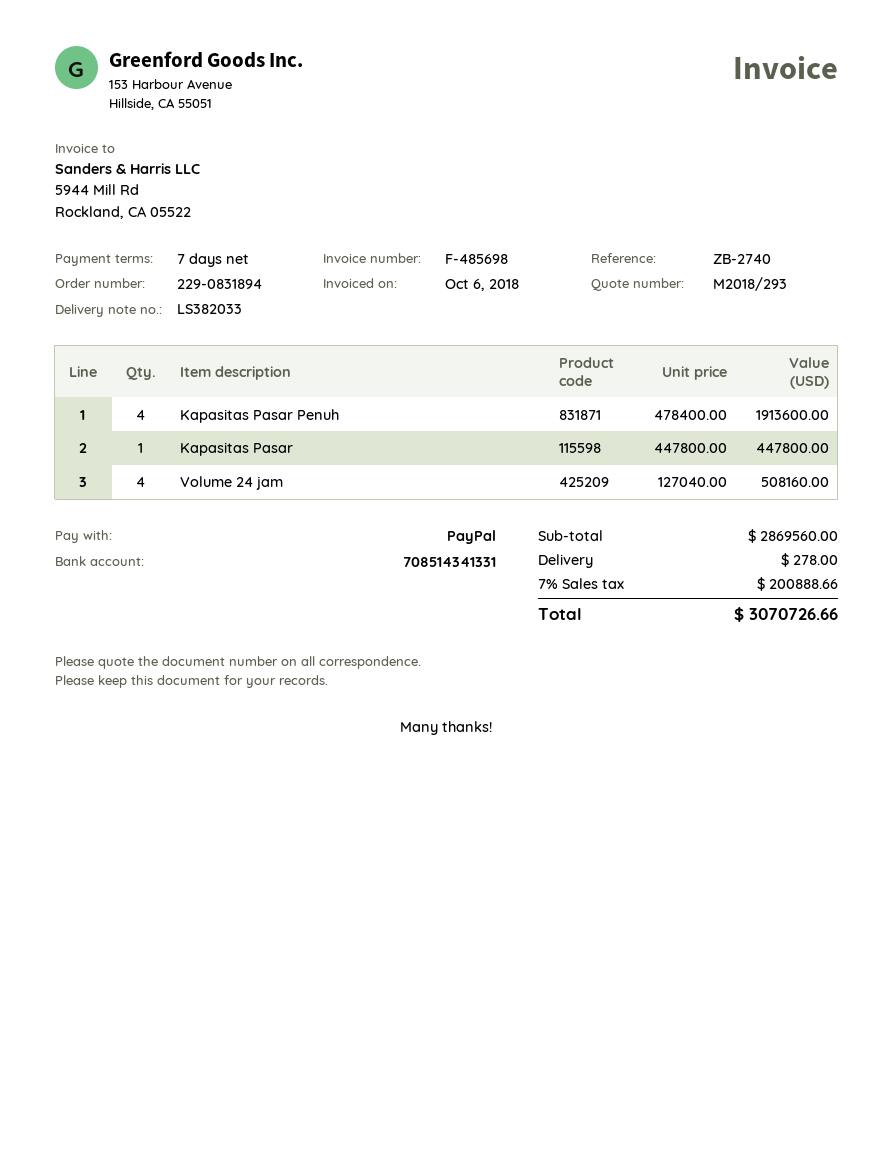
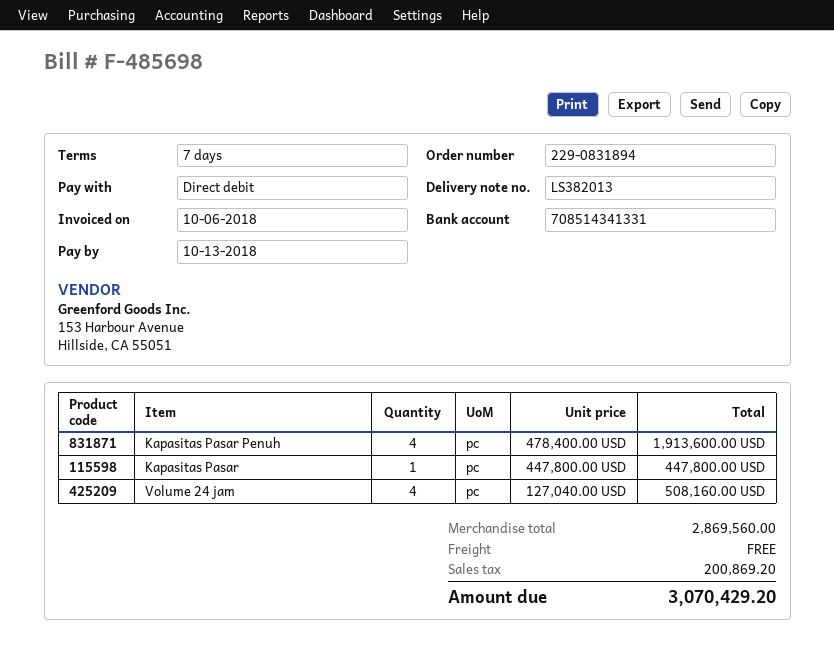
delivery note number: LS382033 -> LS382013
payment method: PayPal -> direct debit
shipping: 278.00 -> 0.00
tax: 200888.66 -> 200869.20
total: 3070726.66 -> 3070429.20

